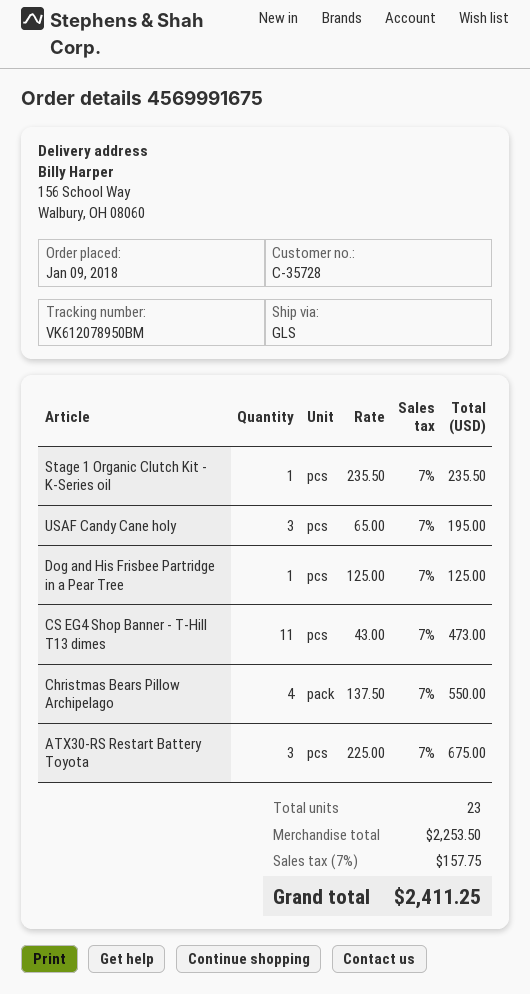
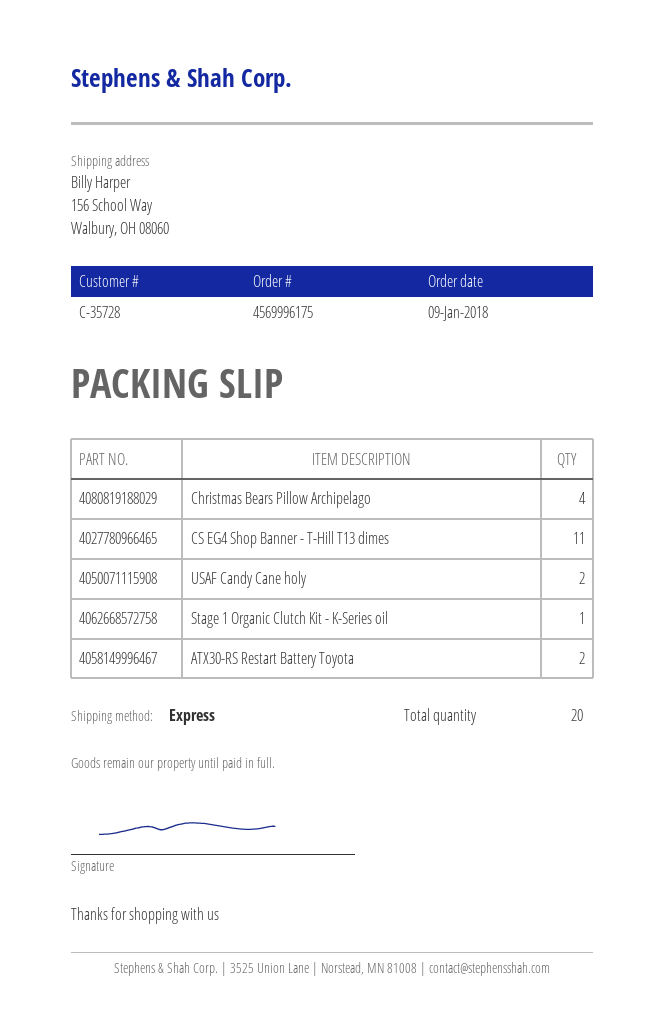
order number: 4569991675 -> 4569996175
shipping method: GLS -> express
USAF Candy Cane holy: 3 -> 2
Dog and His Frisbee Partridge in a Pear Tree: 1 -> none
ATX30-RS Restart Battery Toyota: 3 -> 2
total quantity: 23 -> 20

